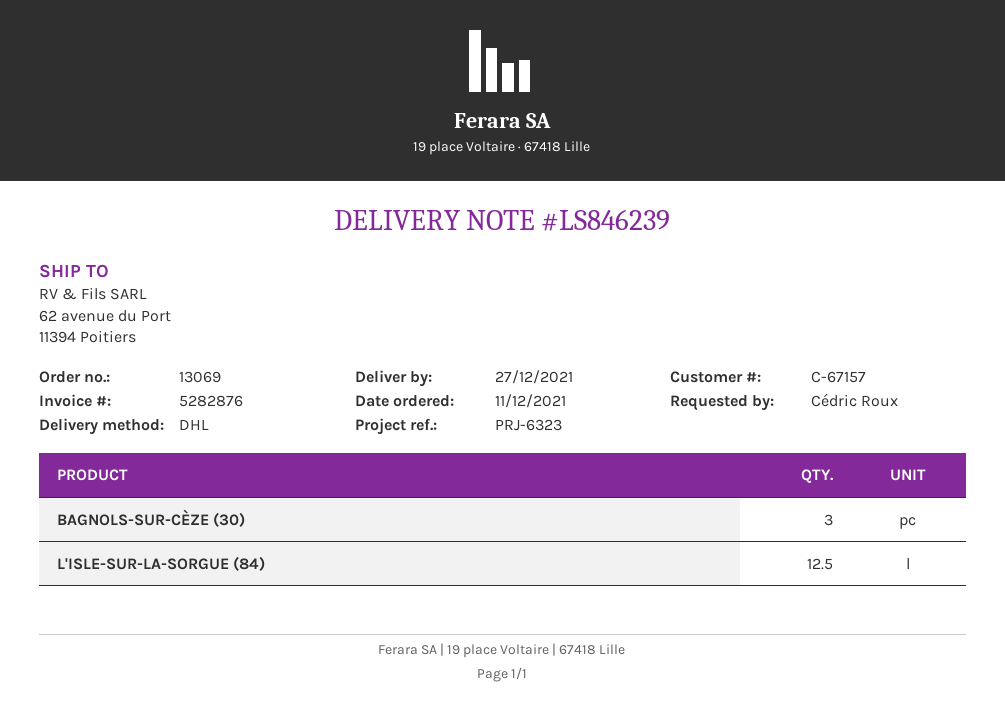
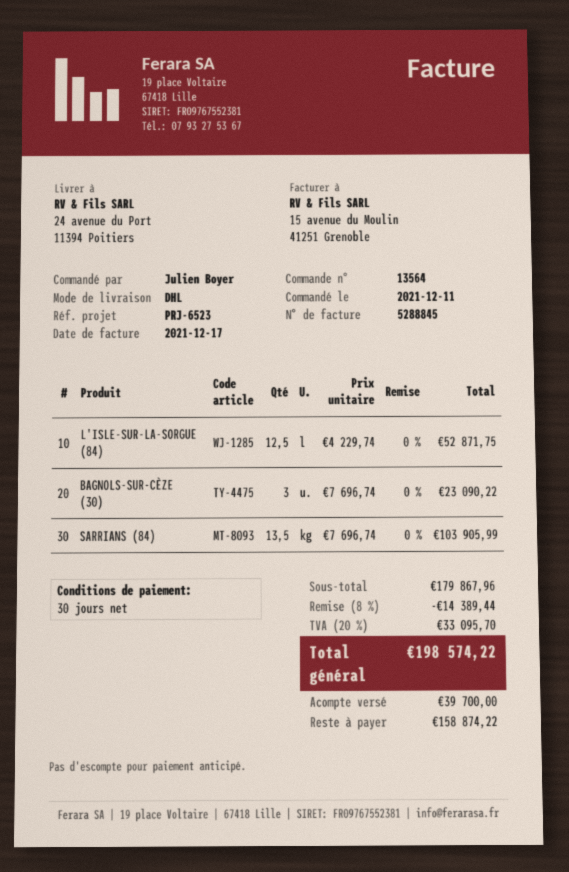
order number: 13069 -> 13564
invoice number: 5282876 -> 5288845
reference: PRJ-6323 -> PRJ-6523
ordered by: Cédric Roux -> Julien Boyer
ship to: 62 avenue du Port, 11394 Poitiers -> 24 avenue du Port, 11394 Poitiers
SARRIANS (84): none -> 13.5

